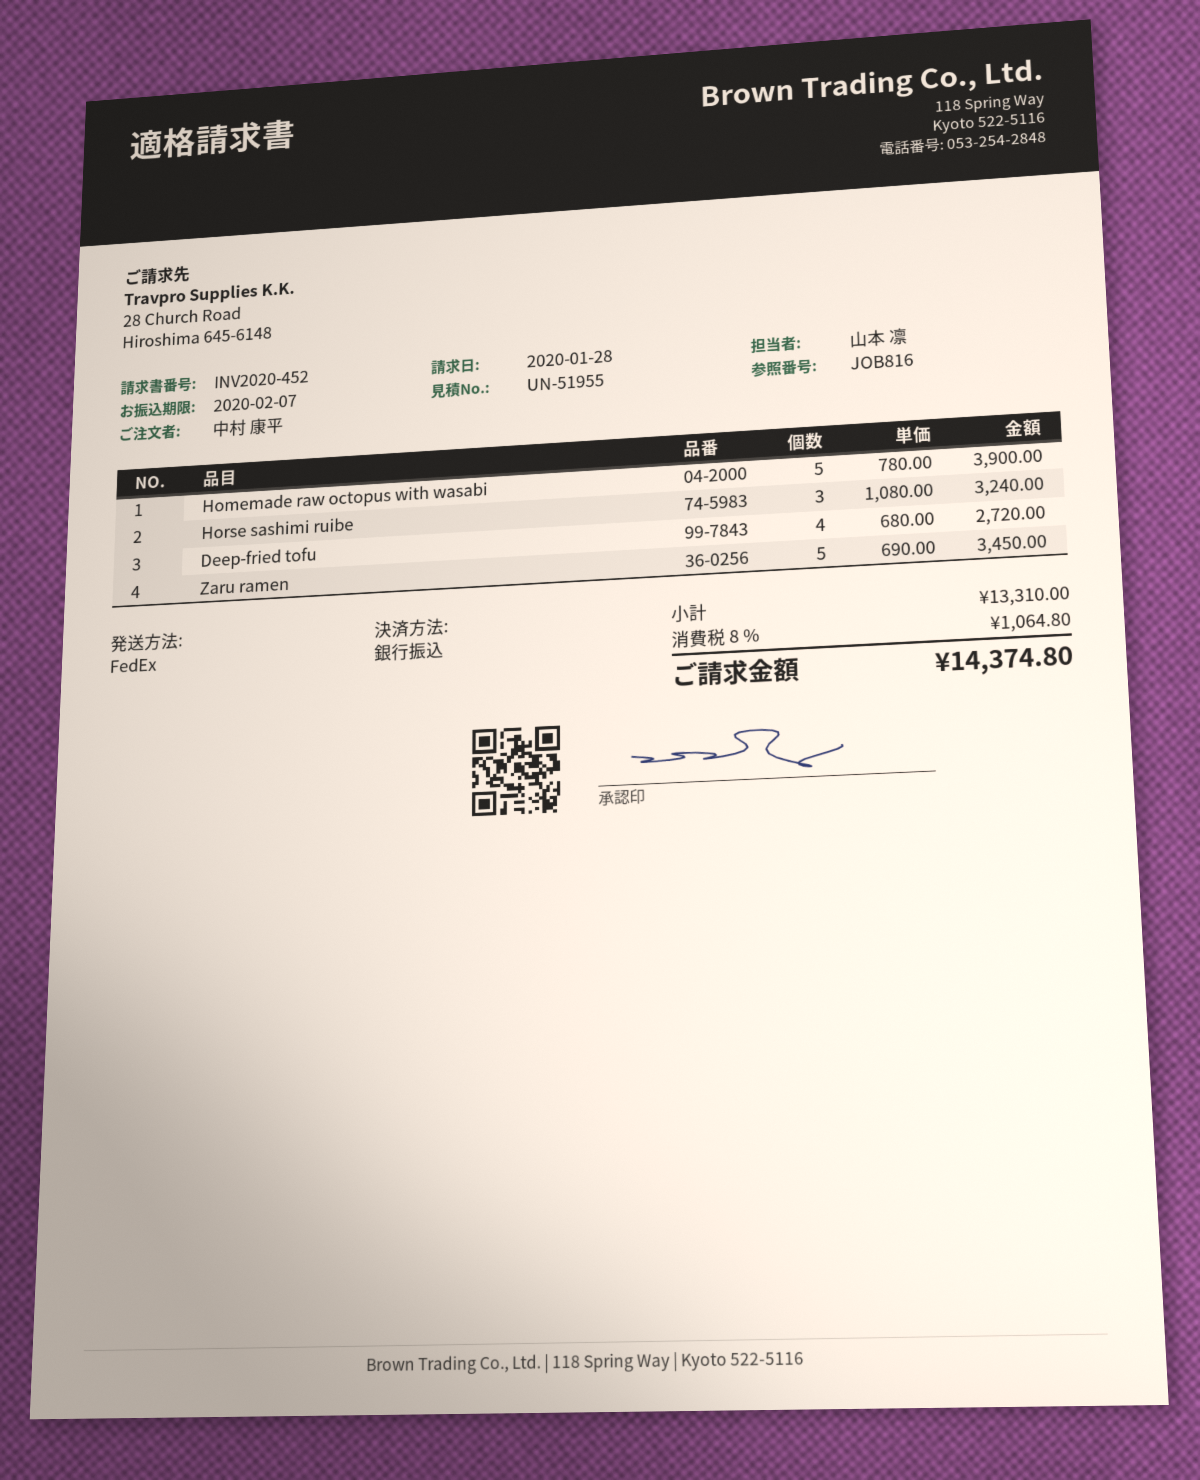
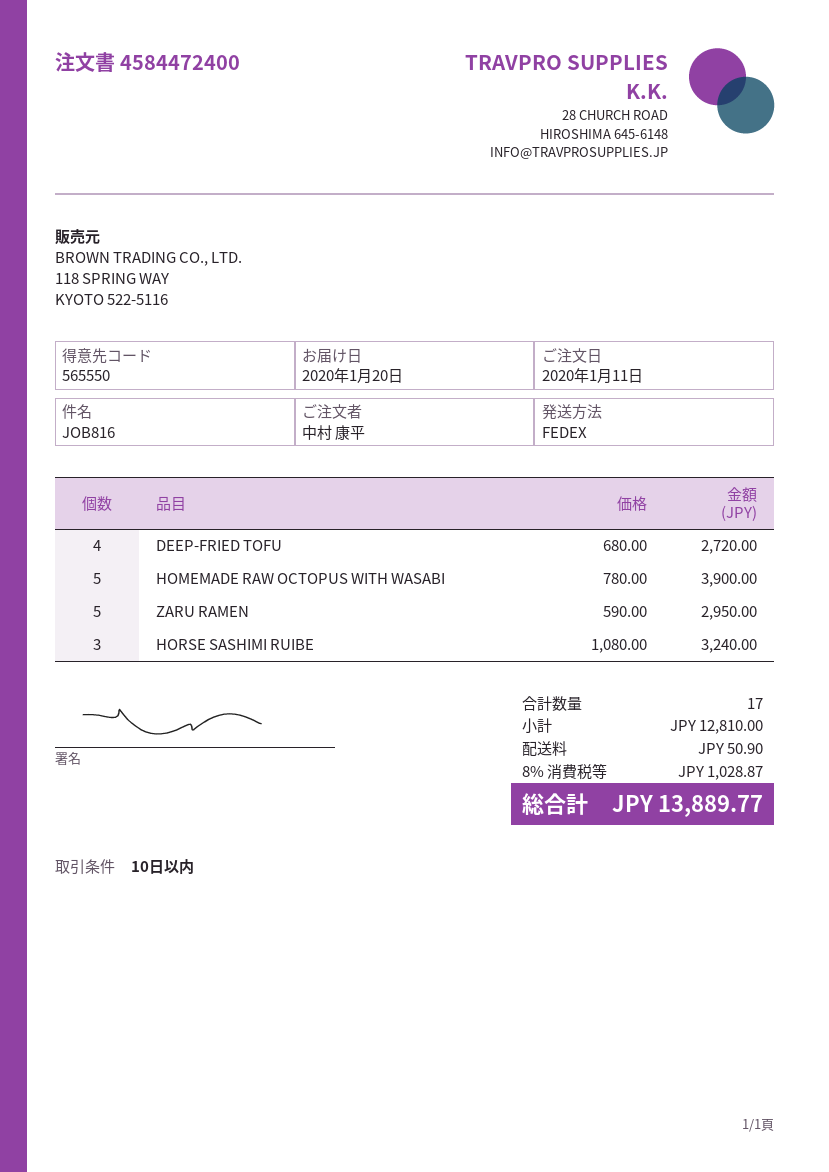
Zaru ramen: 5 x 690.00 = 3450.00 -> 5 x 590.00 = 2950.00
subtotal: 13310.00 -> 12810.00
shipping: none -> 50.90
tax: 8% = 1064.80 -> 8% = 1028.87
total: 14374.80 -> 13889.77

